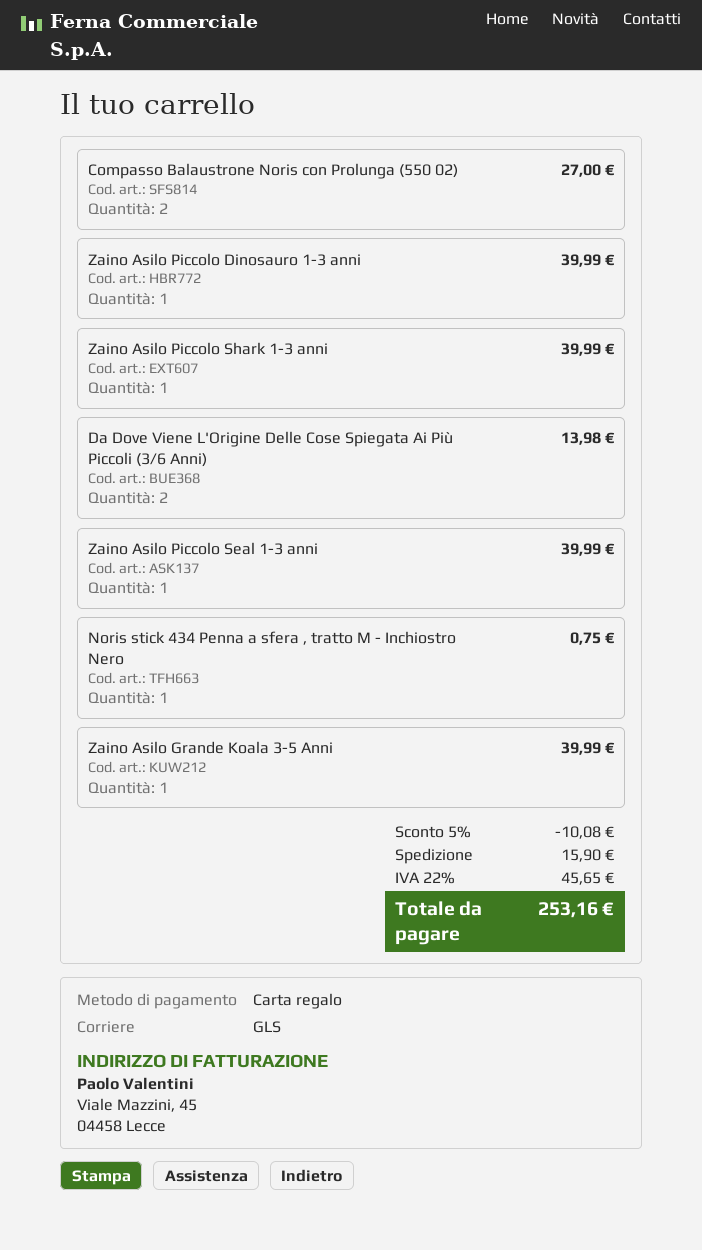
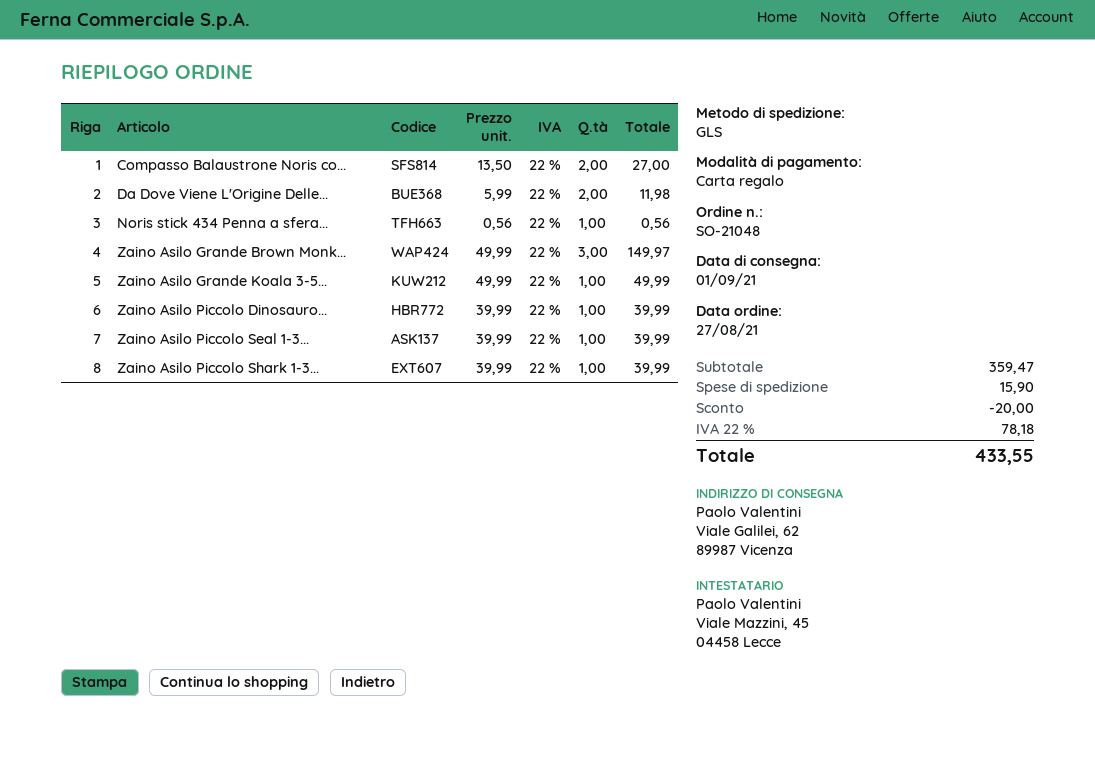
Da Dove Viene L'Origine Delle Cose Spiegata Ai Più Piccoli (3/6 Anni): 2 for 13.98 -> 2 for 11.98
Noris stick 434 Penna a sfera , tratto M - Inchiostro Nero: 1 for 0.75 -> 1 for 0.56
Zaino Asilo Grande Koala 3-5 Anni: 1 for 39.99 -> 1 for 49.99
Zaino Asilo Grande Brown Monk...: none -> 3 for 149.97
discount: 10.08 -> 20.00
tax: 22% = 45.65 -> 22% = 78.18
total: 253.16 -> 433.55

